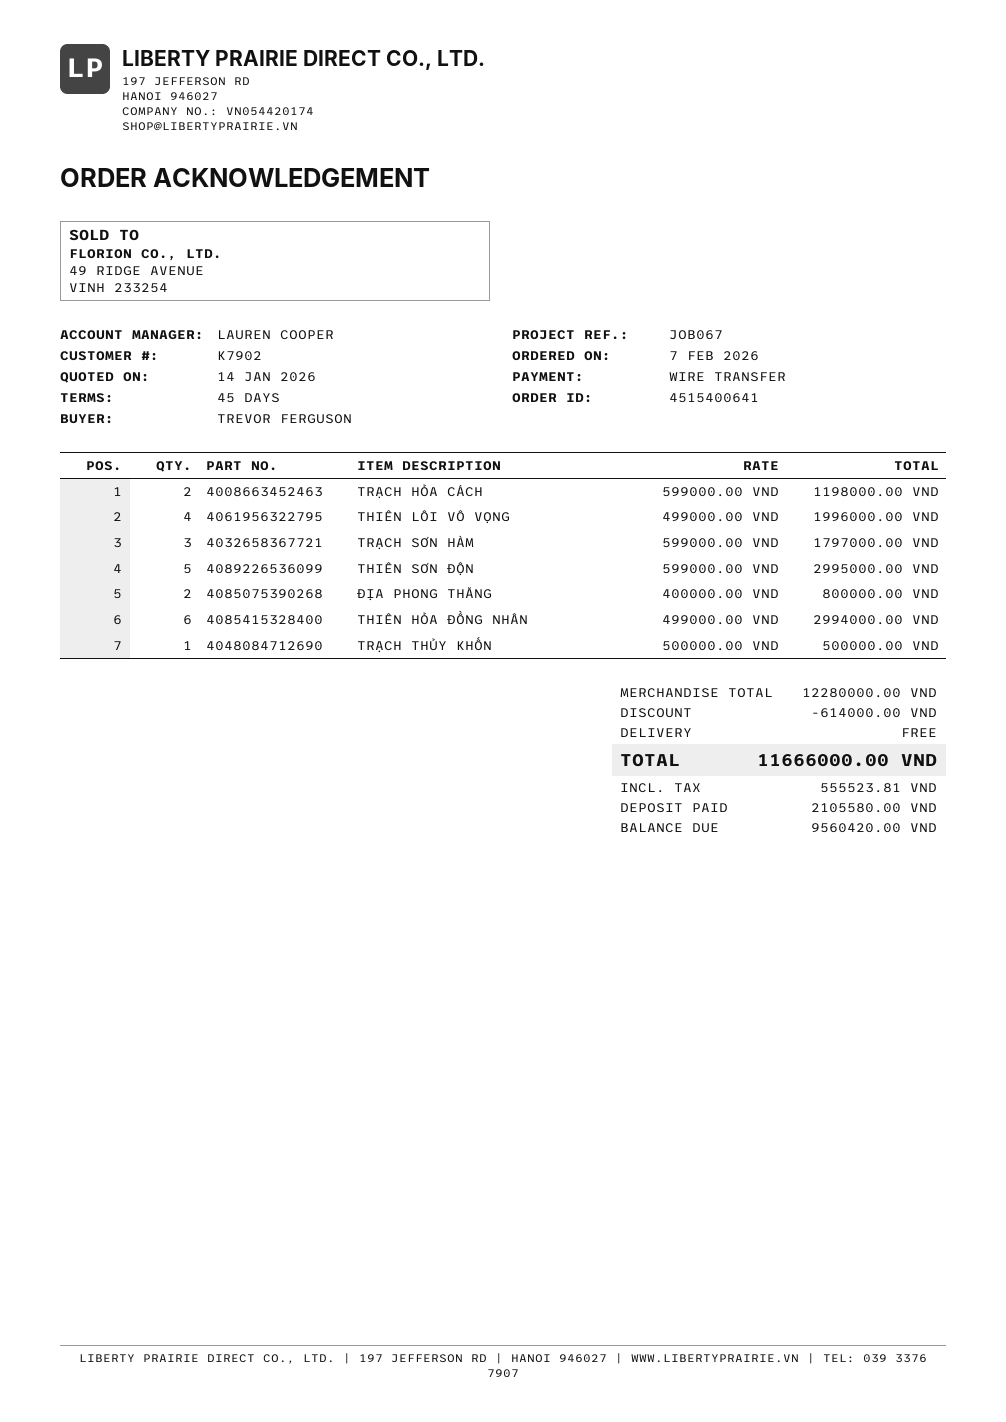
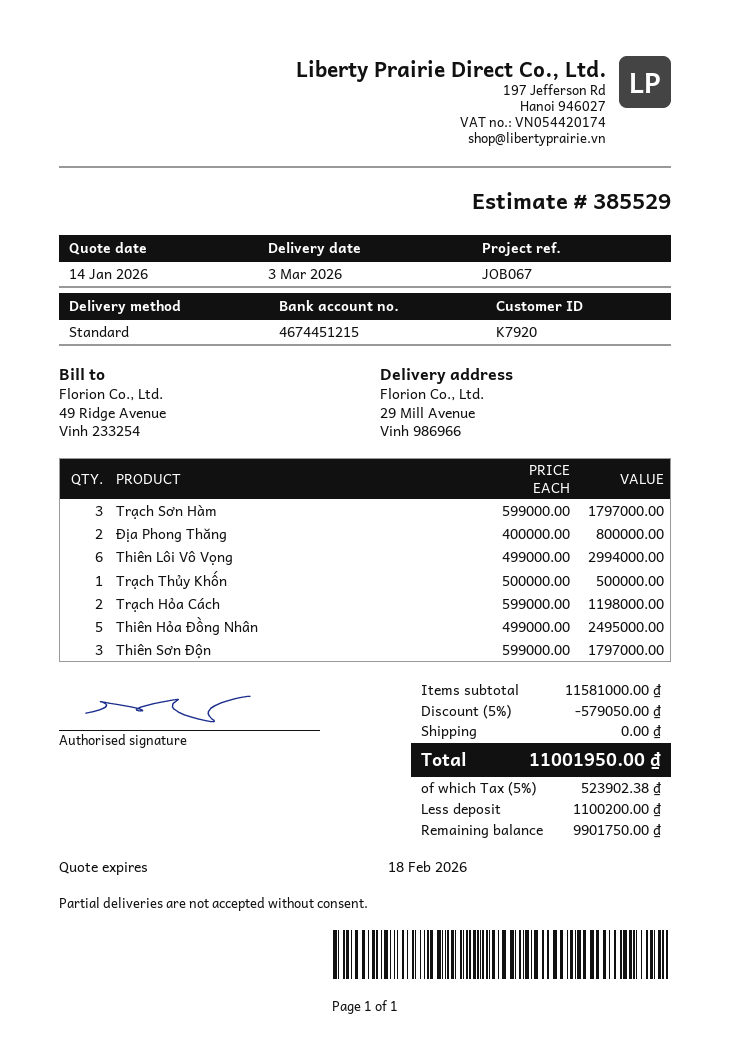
customer number: K7902 -> K7920
THIÊN LÔI VÔ VỌNG: 4 x 499000.00 = 1996000.00 -> 6 x 499000.00 = 2994000.00
THIÊN SƠN ĐỘN: 5 x 599000.00 = 2995000.00 -> 3 x 599000.00 = 1797000.00
THIÊN HỎA ĐỒNG NHÂN: 6 x 499000.00 = 2994000.00 -> 5 x 499000.00 = 2495000.00
subtotal: 12280000.00 -> 11581000.00
discount: 614000.00 -> 579050.00
tax: 555523.81 -> 523902.38
total: 11666000.00 -> 11001950.00
deposit: 2105580.00 -> 1100200.00
balance: 9560420.00 -> 9901750.00

